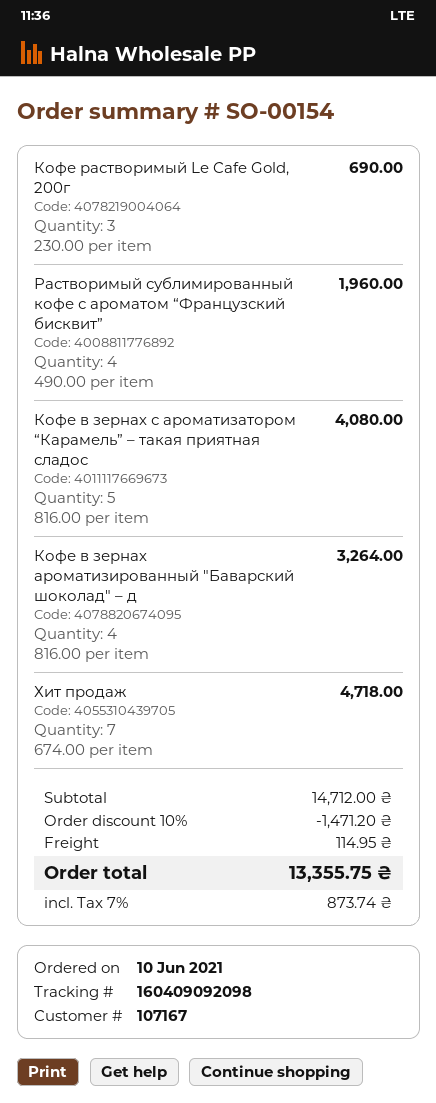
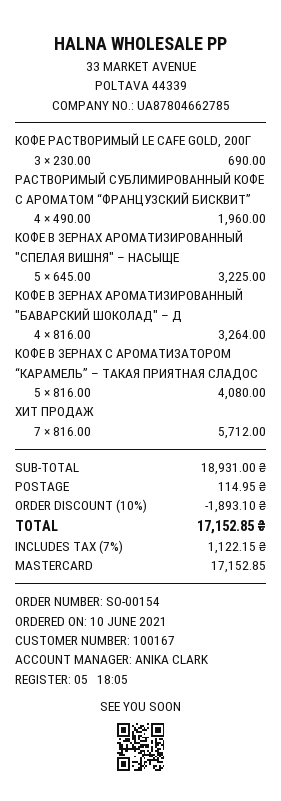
customer number: 107167 -> 100167
Хит продаж: 7 x 674.00 = 4718.00 -> 7 x 816.00 = 5712.00
КОФЕ В ЗЕРНАХ АРОМАТИЗИРОВАННЫЙ "СПЕЛАЯ ВИШНЯ" – НАСЫЩЕ: none -> 5 x 645.00 = 3225.00
subtotal: 14712.00 -> 18931.00
discount: 10% = 1471.20 -> 10% = 1893.10
tax: 7% = 873.74 -> 7% = 1122.15
total: 13355.75 -> 17152.85

